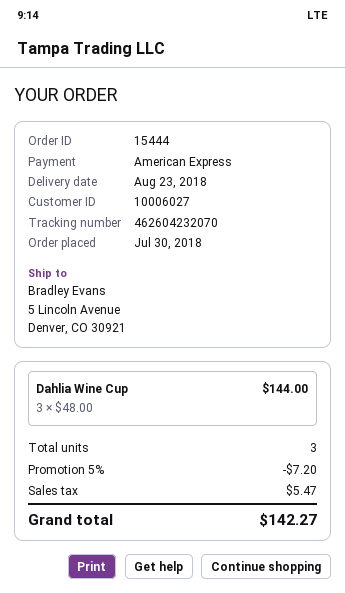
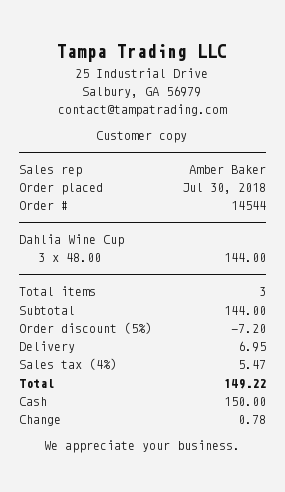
order number: 15444 -> 14544
payment method: American Express -> cash
shipping: none -> 6.95
total: 142.27 -> 149.22

